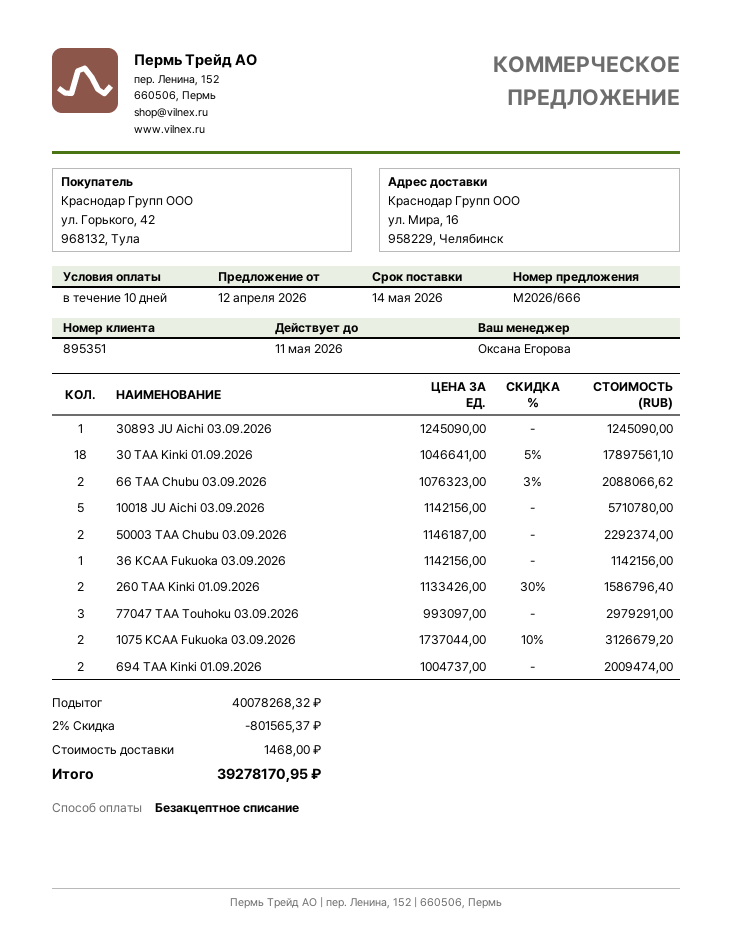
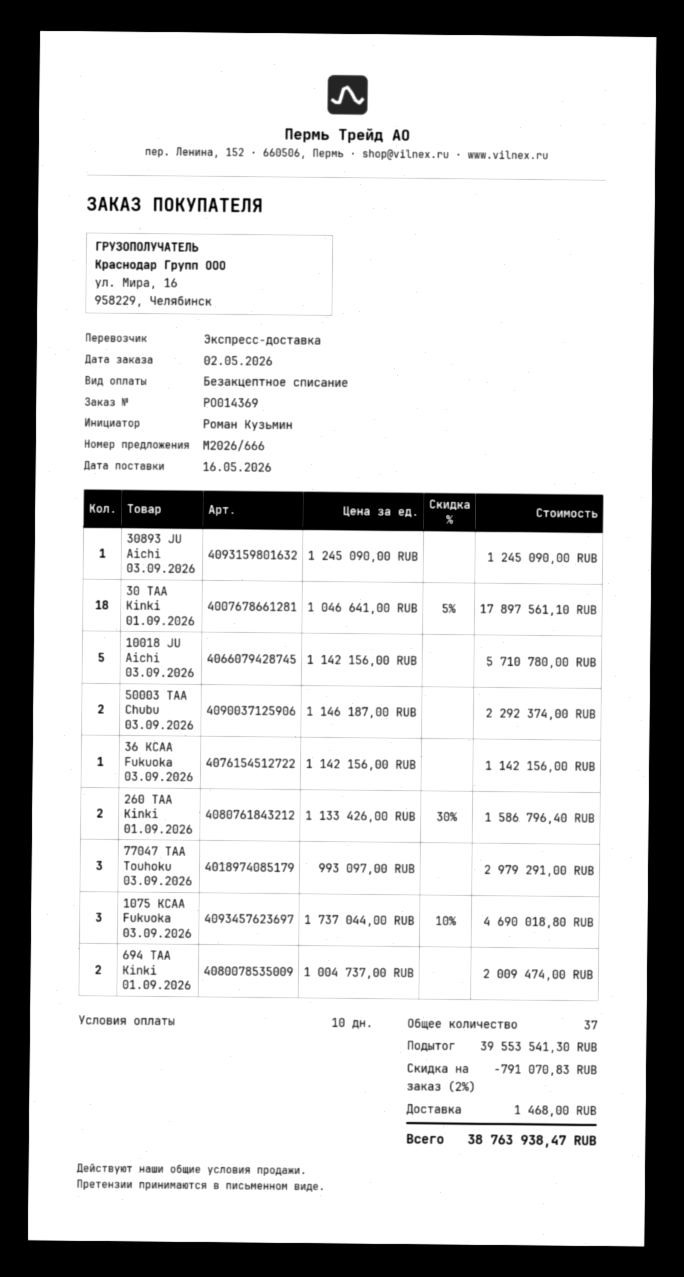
delivery date: 2026-05-14 -> 2026-05-16
66 TAA Chubu 03.09.2026: 2 x 1076323.00 - 3% = 2088066.62 -> none
1075 KCAA Fukuoka 03.09.2026: 2 x 1737044.00 - 10% = 3126679.20 -> 3 x 1737044.00 - 10% = 4690018.80
subtotal: 40078268.32 -> 39553541.30
discount: 2% = 801565.37 -> 2% = 791070.83
total: 39278170.95 -> 38763938.47

